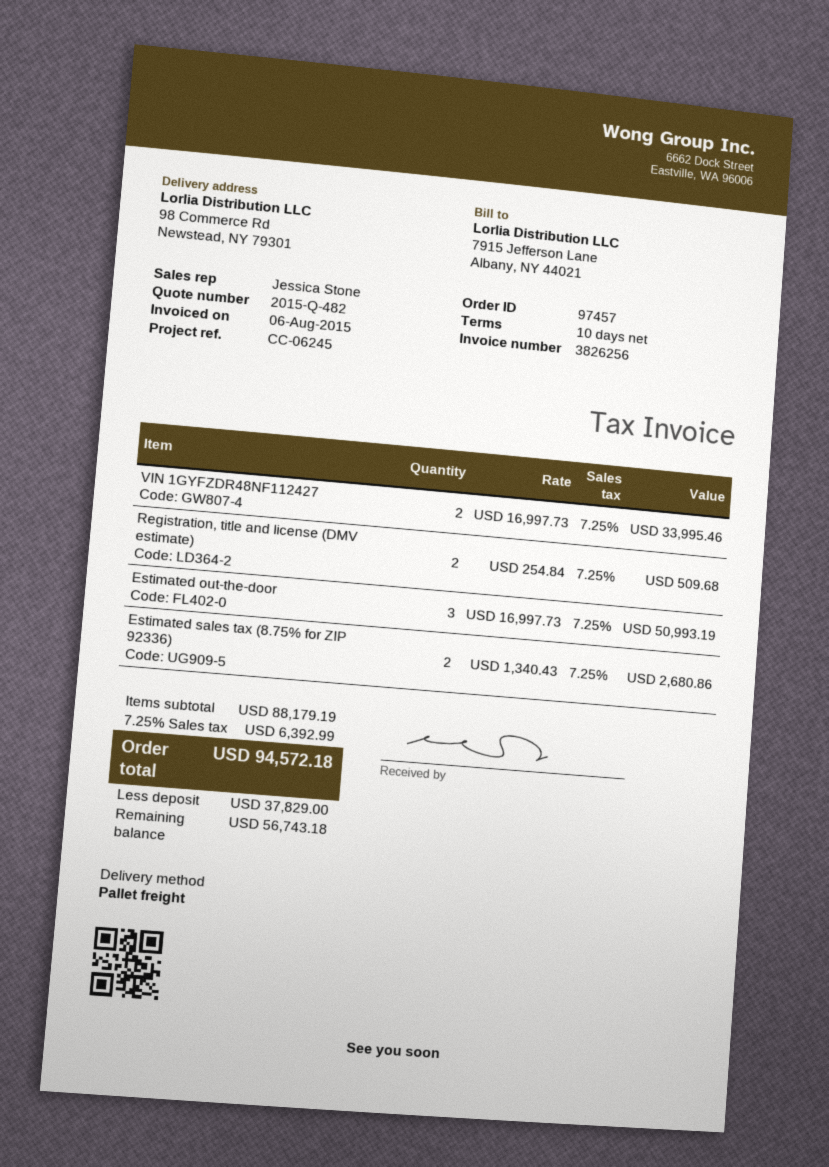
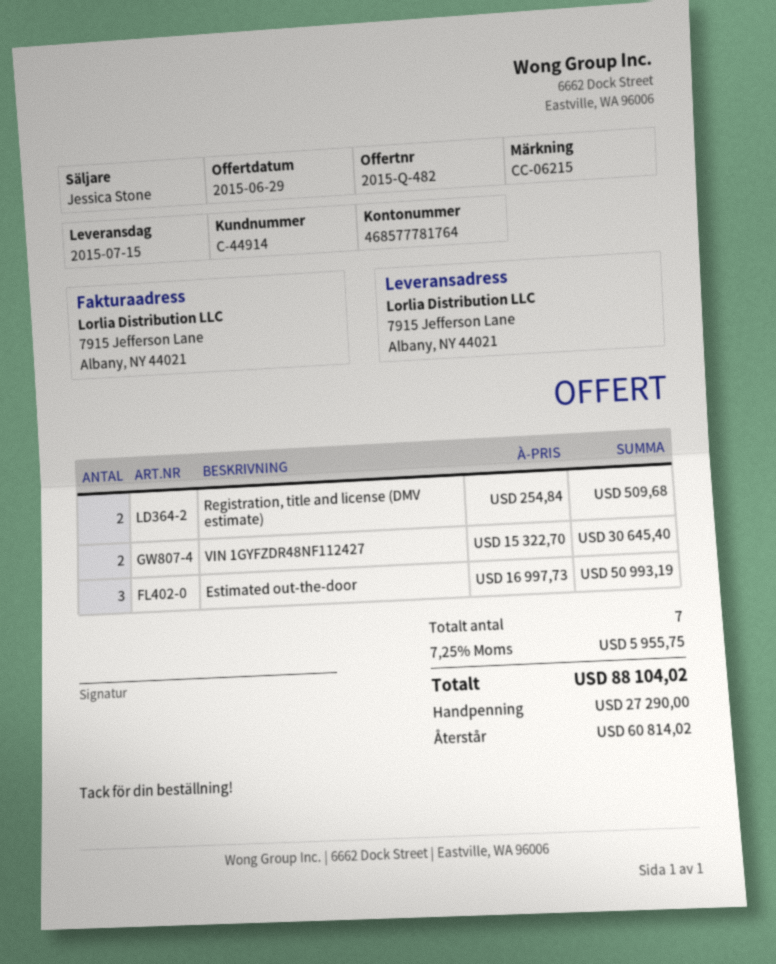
reference: CC-06245 -> CC-06215
ship to: 98 Commerce Rd, Newstead, NY 79301 -> 7915 Jefferson Lane, Albany, NY 44021
VIN 1GYFZDR48NF112427: 2 x 16997.73 = 33995.46 -> 2 x 15322.70 = 30645.40
Estimated sales tax (8.75% for ZIP 92336): 2 x 1340.43 = 2680.86 -> none
tax: 7.25% = 6392.99 -> 7.25% = 5955.75
total: 94572.18 -> 88104.02
deposit: 37829.00 -> 27290.00
balance: 56743.18 -> 60814.02

